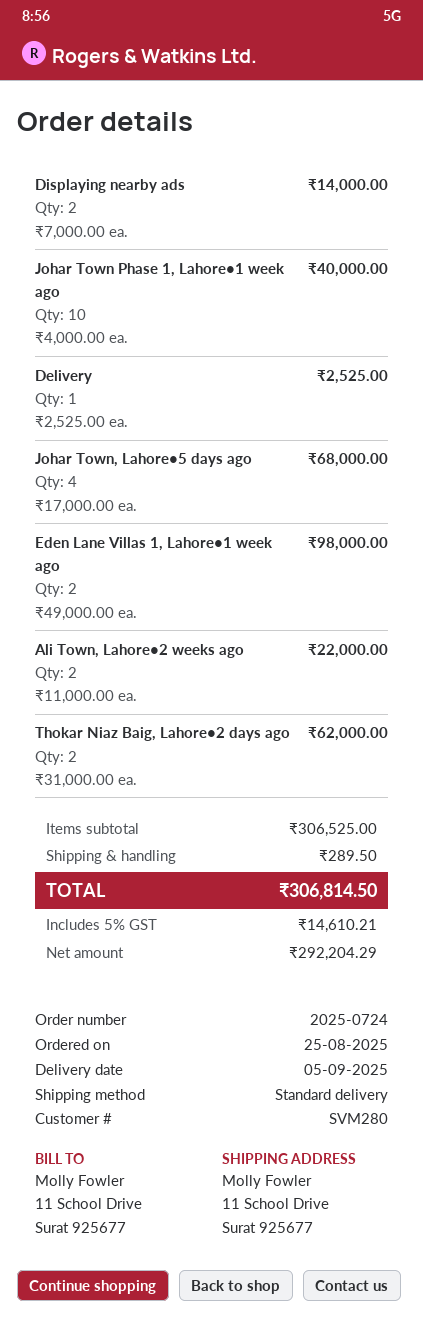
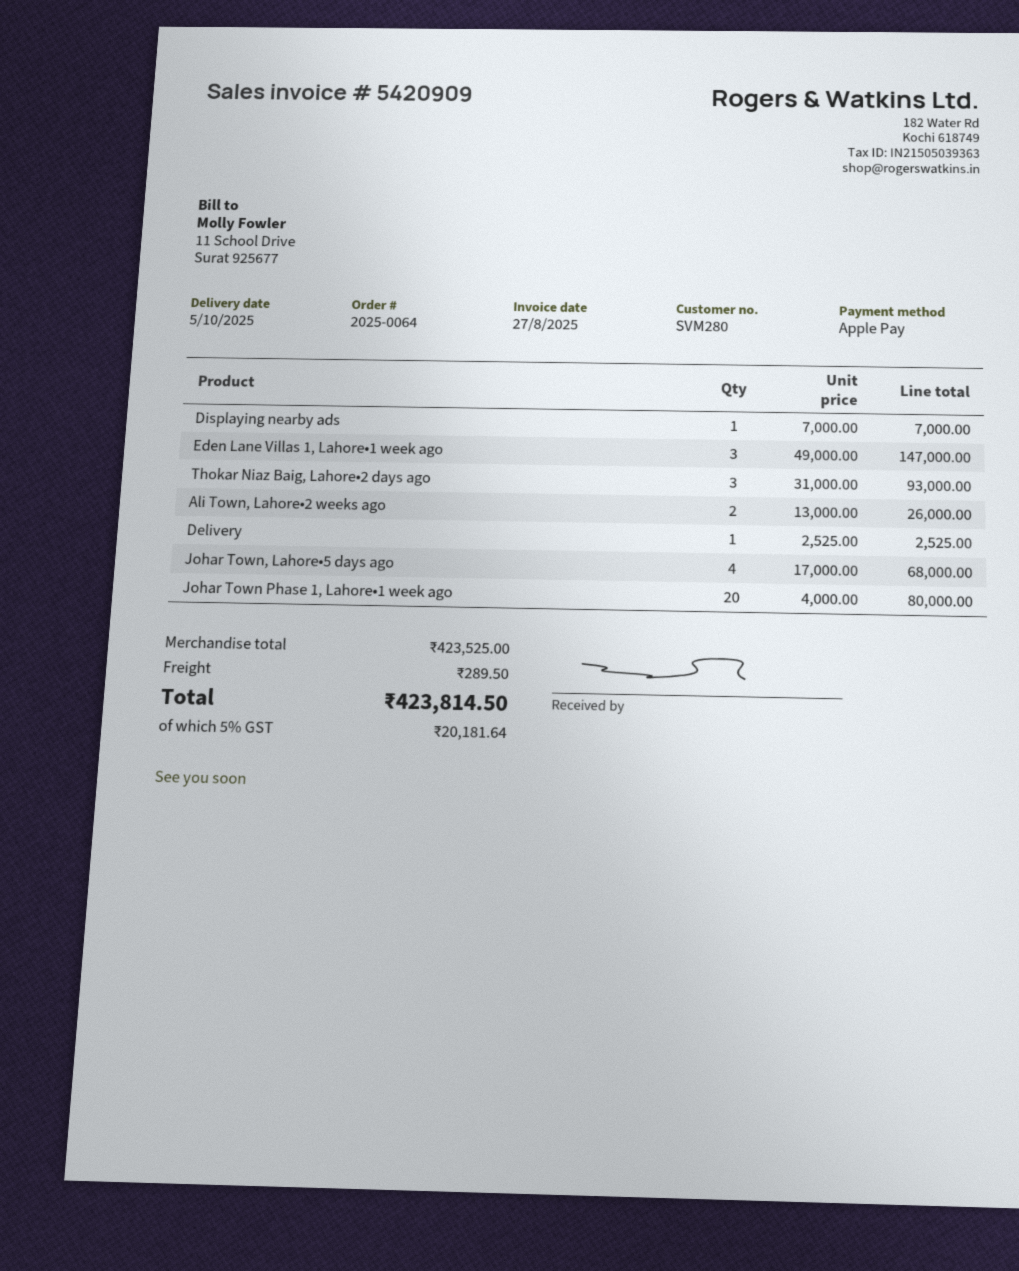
order number: 2025-0724 -> 2025-0064
delivery date: 2025-09-05 -> 2025-10-05
Displaying nearby ads: 2 x 7000.00 = 14000.00 -> 1 x 7000.00 = 7000.00
Johar Town Phase 1, Lahore•1 week ago: 10 x 4000.00 = 40000.00 -> 20 x 4000.00 = 80000.00
Eden Lane Villas 1, Lahore•1 week ago: 2 x 49000.00 = 98000.00 -> 3 x 49000.00 = 147000.00
Ali Town, Lahore•2 weeks ago: 2 x 11000.00 = 22000.00 -> 2 x 13000.00 = 26000.00
Thokar Niaz Baig, Lahore•2 days ago: 2 x 31000.00 = 62000.00 -> 3 x 31000.00 = 93000.00
subtotal: 306525.00 -> 423525.00
tax: 5% = 14610.21 -> 5% = 20181.64
total: 306814.50 -> 423814.50

